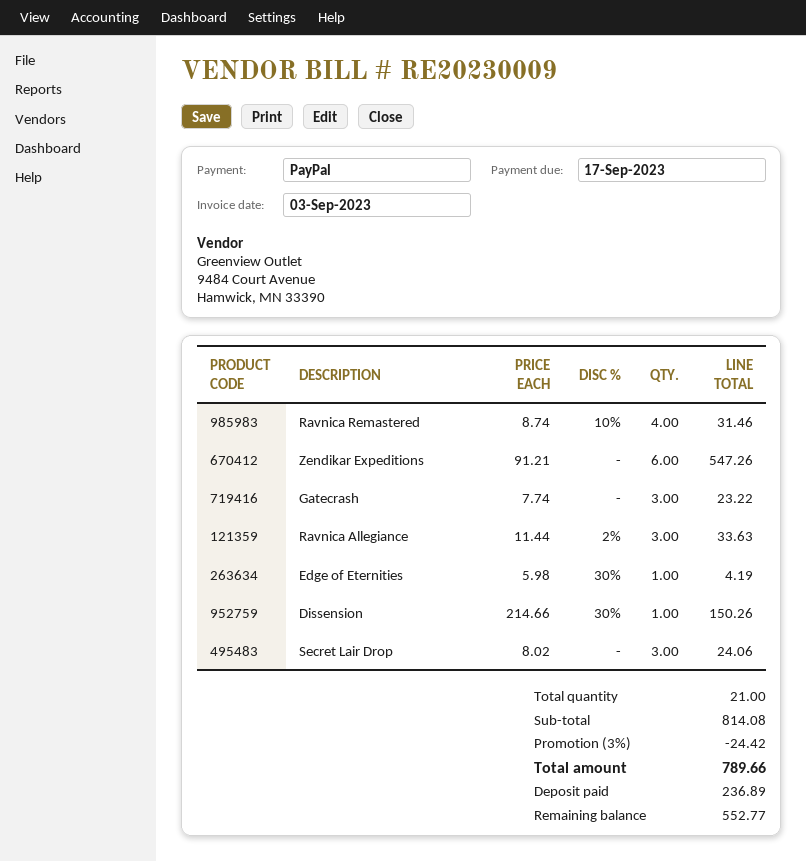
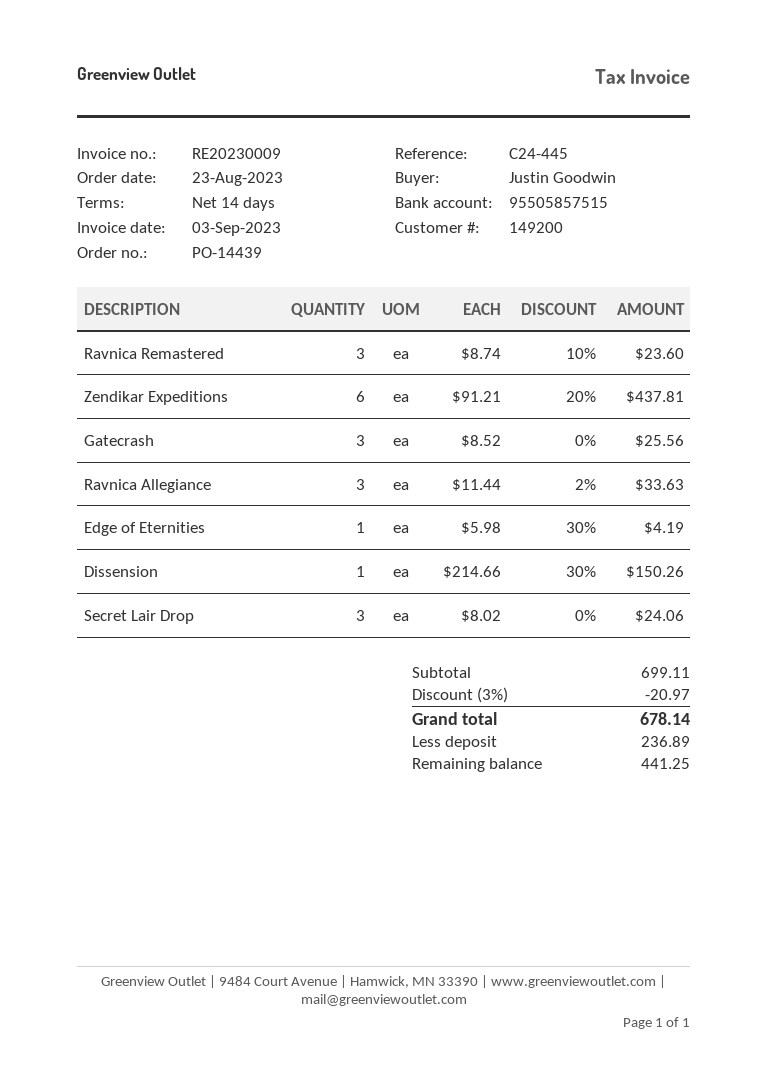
Ravnica Remastered: 4 x 8.74 - 10% = 31.46 -> 3 x 8.74 - 10% = 23.60
Zendikar Expeditions: 6 x 91.21 = 547.26 -> 6 x 91.21 - 20% = 437.81
Gatecrash: 3 x 7.74 = 23.22 -> 3 x 8.52 = 25.56
subtotal: 814.08 -> 699.11
discount: 3% = 24.42 -> 3% = 20.97
total: 789.66 -> 678.14
balance: 552.77 -> 441.25

